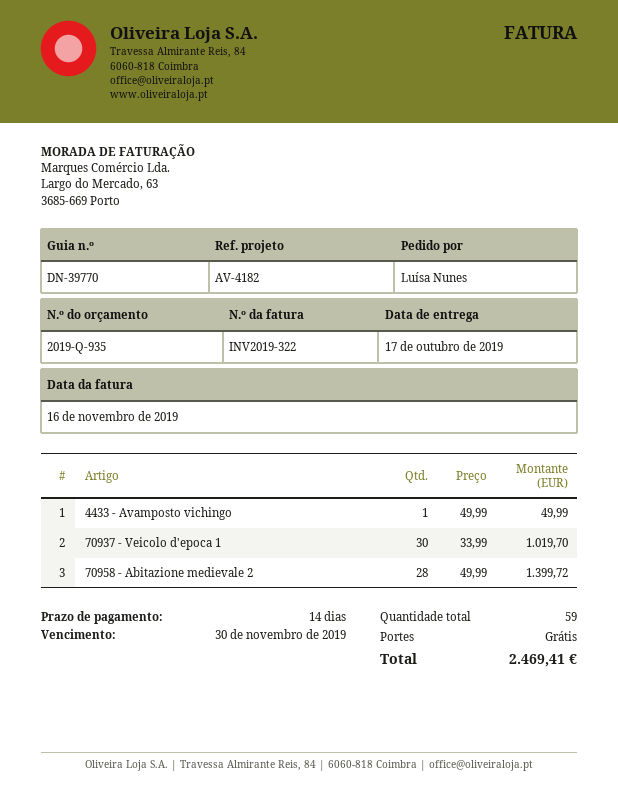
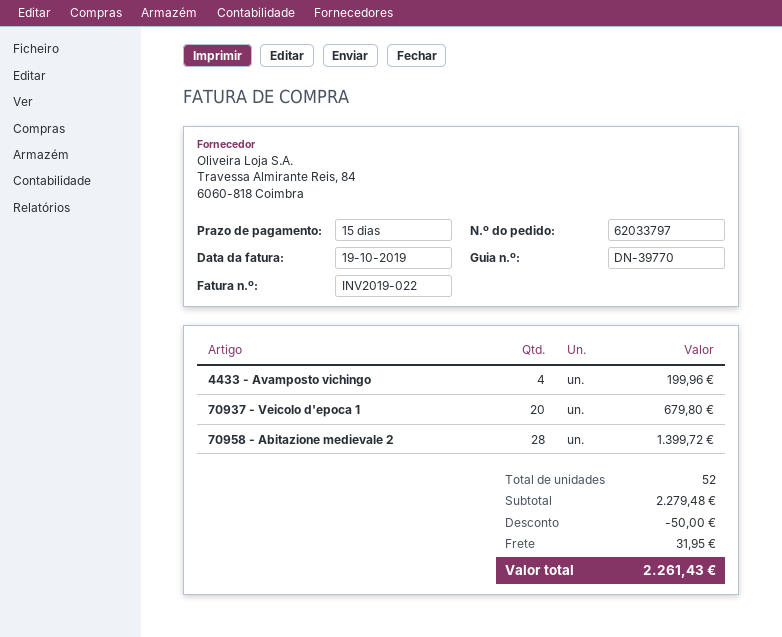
invoice number: INV2019-322 -> INV2019-022
invoice date: 2019-11-16 -> 2019-10-19
payment terms: 14 days -> 15 days
4433 - Avamposto vichingo: 1 for 49.99 -> 4 for 199.96
70937 - Veicolo d'epoca 1: 30 for 1019.70 -> 20 for 679.80
total quantity: 59 -> 52
discount: none -> 50.00
shipping: 0.00 -> 31.95
total: 2469.41 -> 2261.43

